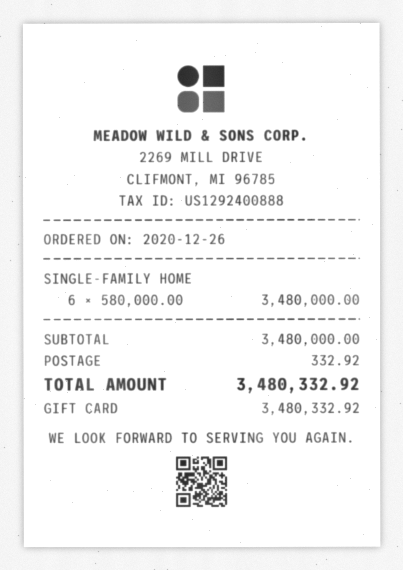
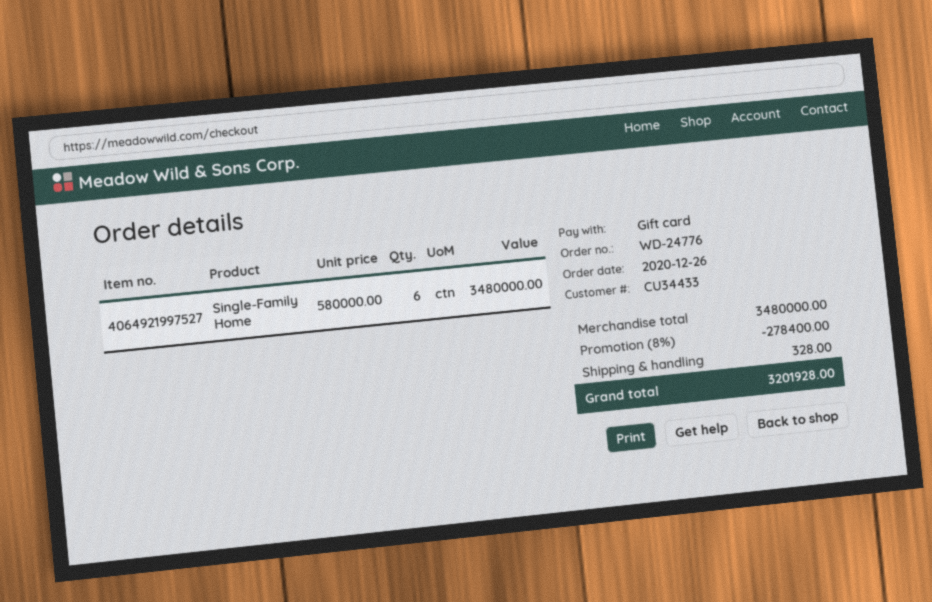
discount: none -> 8% = 278400.00
shipping: 332.92 -> 328.00
total: 3480332.92 -> 3201928.00

